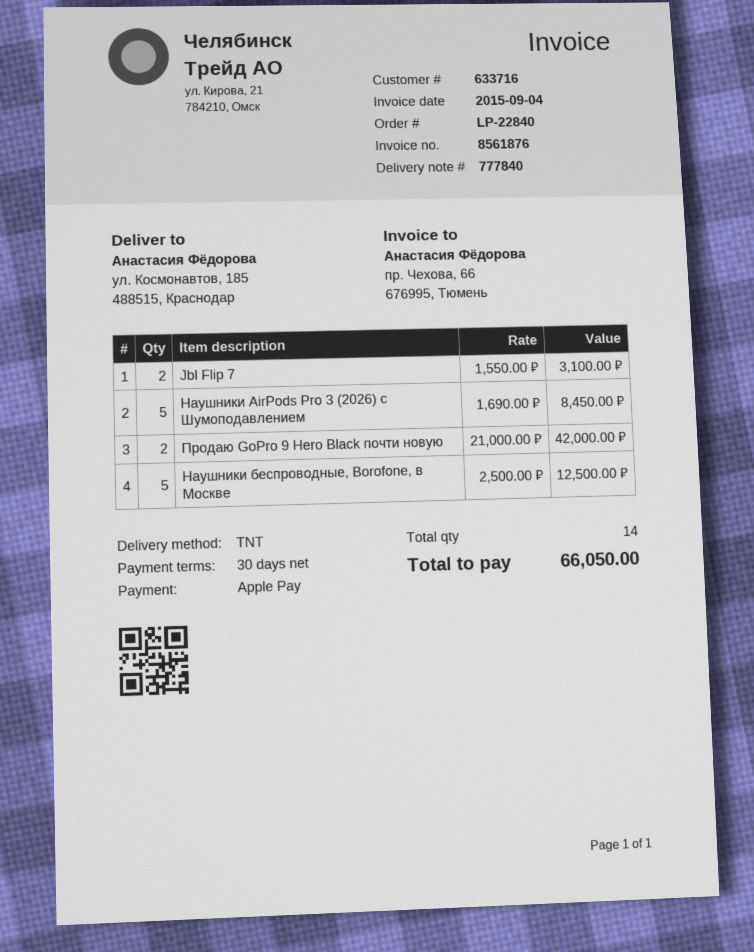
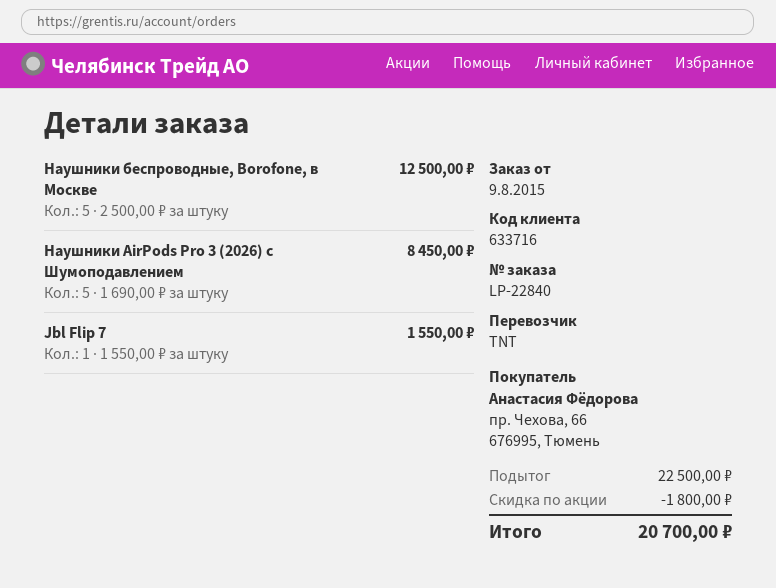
Jbl Flip 7: 2 x 1550.00 = 3100.00 -> 1 x 1550.00 = 1550.00
Продаю GoPro 9 Hero Black почти новую: 2 x 21000.00 = 42000.00 -> none
discount: none -> 1800.00
total: 66050.00 -> 20700.00

